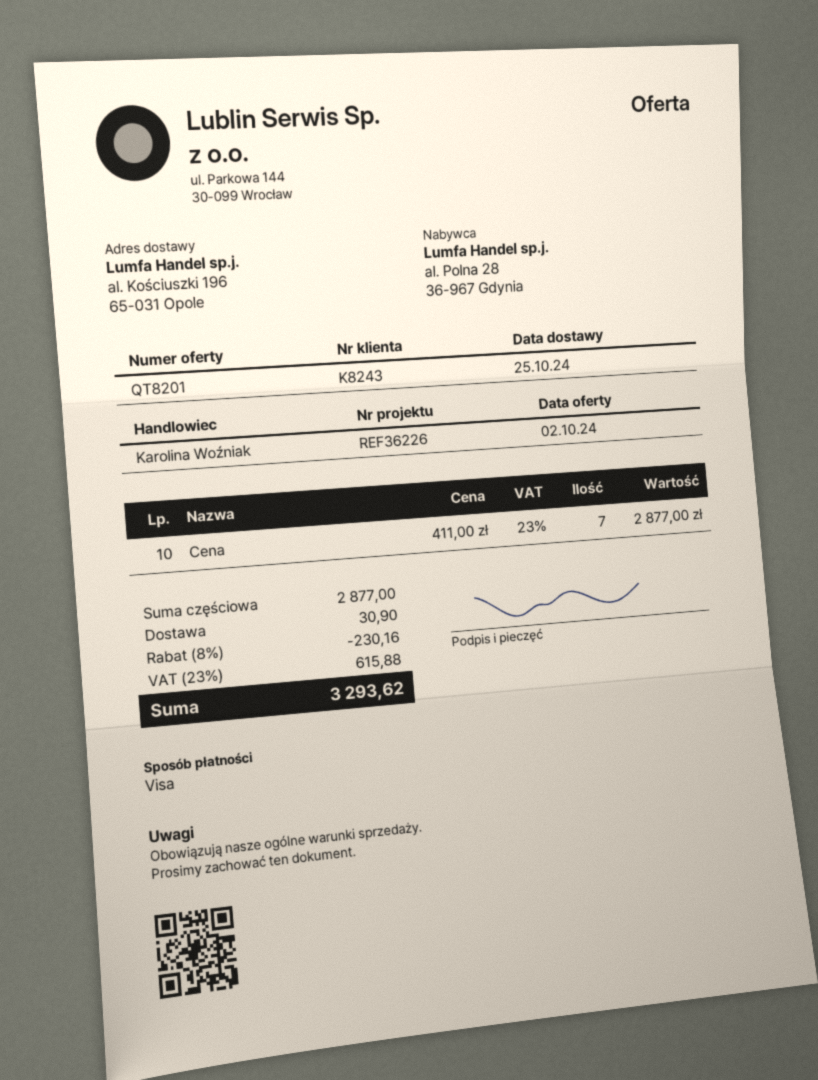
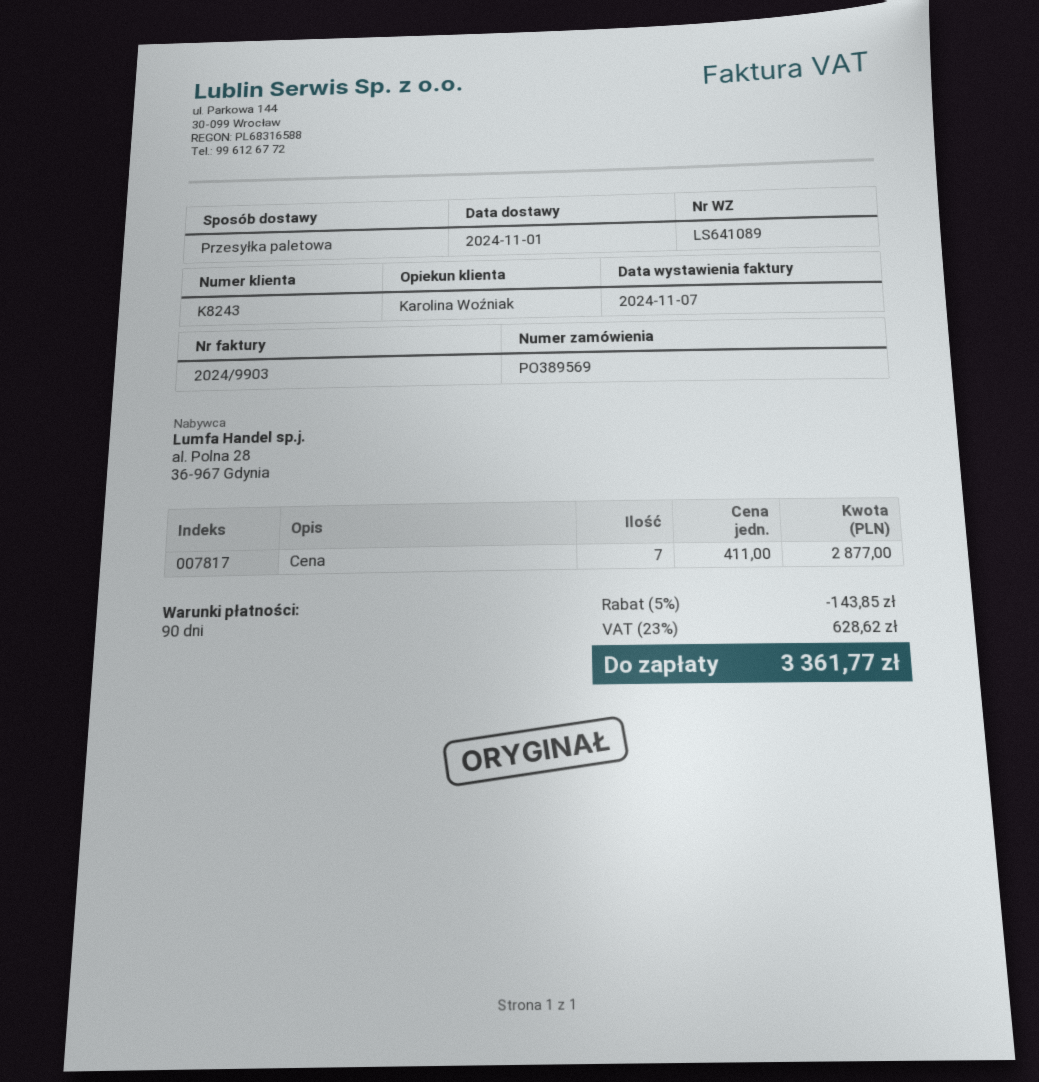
delivery date: 2024-10-25 -> 2024-11-01
discount: 8% = 230.16 -> 5% = 143.85
shipping: 30.90 -> none
tax: 23% = 615.88 -> 23% = 628.62
total: 3293.62 -> 3361.77

